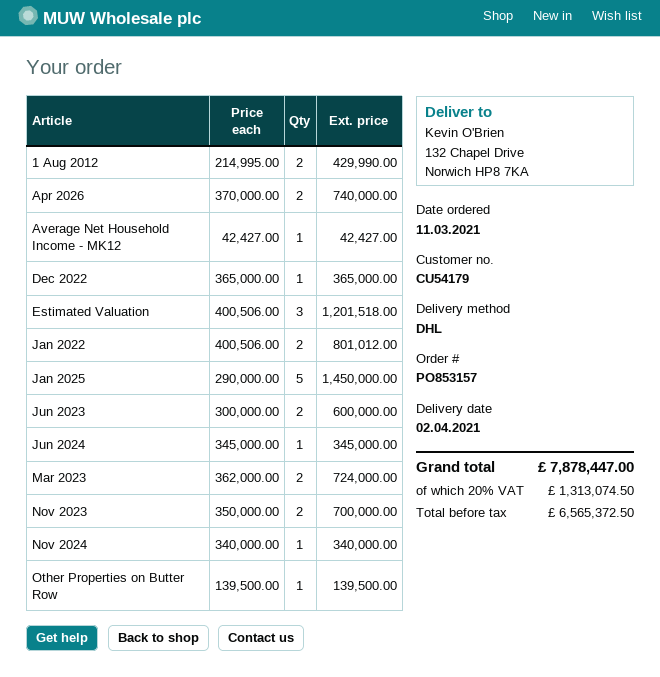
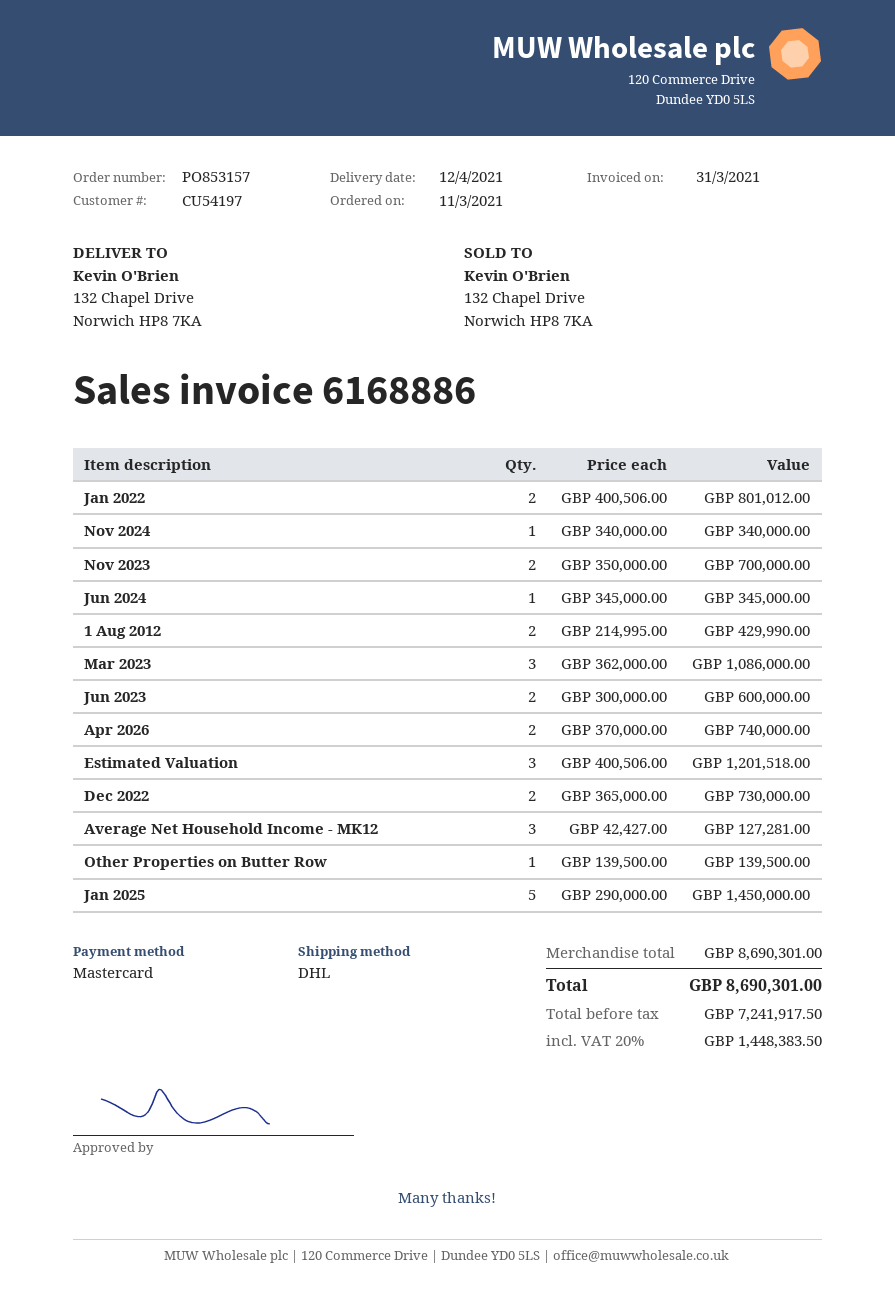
delivery date: 2021-04-02 -> 2021-04-12
customer number: CU54179 -> CU54197
Average Net Household Income - MK12: 1 x 42427.00 = 42427.00 -> 3 x 42427.00 = 127281.00
Dec 2022: 1 x 365000.00 = 365000.00 -> 2 x 365000.00 = 730000.00
Mar 2023: 2 x 362000.00 = 724000.00 -> 3 x 362000.00 = 1086000.00
net: 6565372.50 -> 7241917.50
tax: 20% = 1313074.50 -> 20% = 1448383.50
total: 7878447.00 -> 8690301.00

